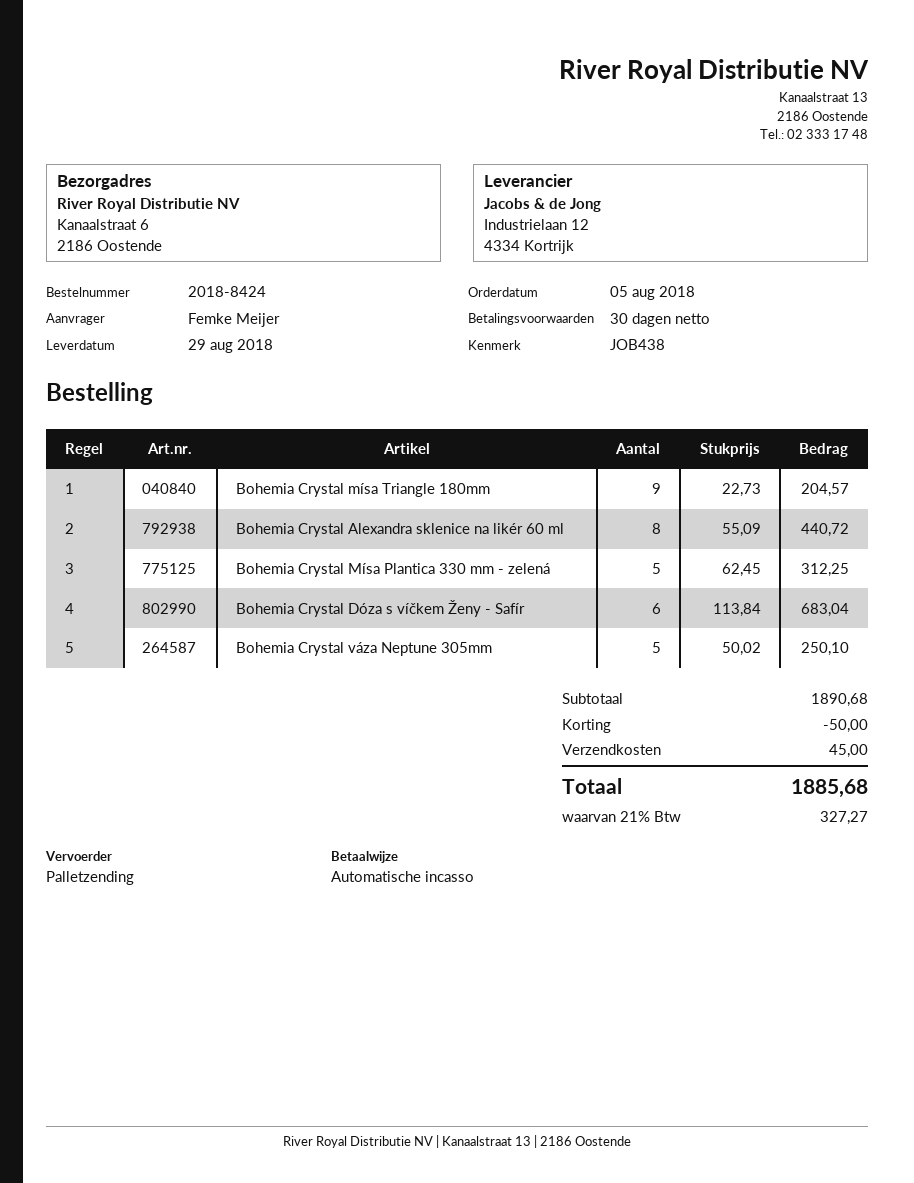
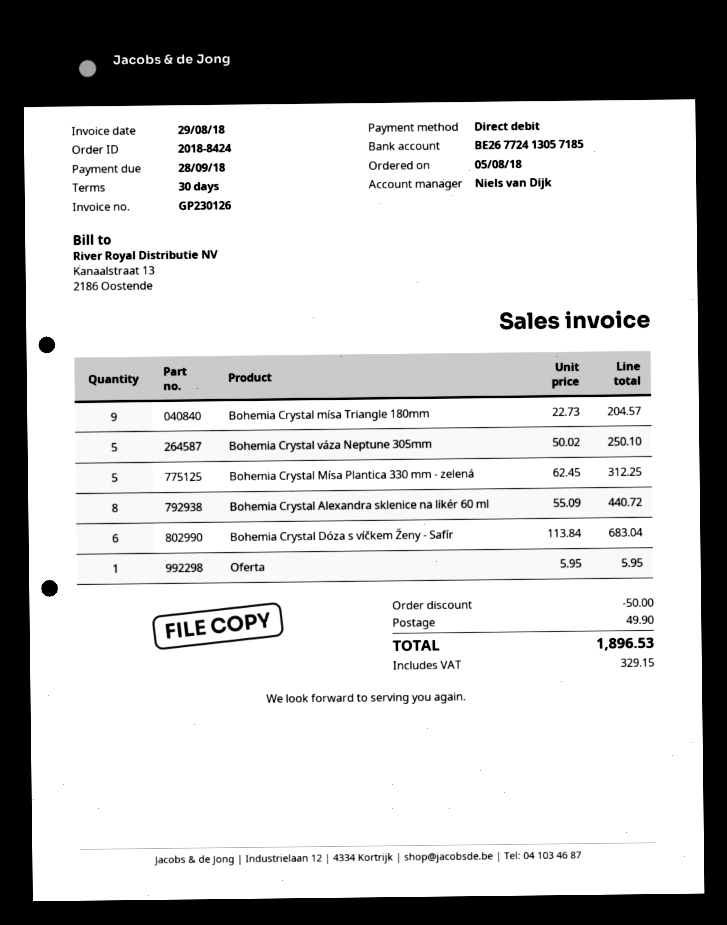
Oferta: none -> 1 x 5.95 = 5.95
shipping: 45.00 -> 49.90
tax: 327.27 -> 329.15
total: 1885.68 -> 1896.53

